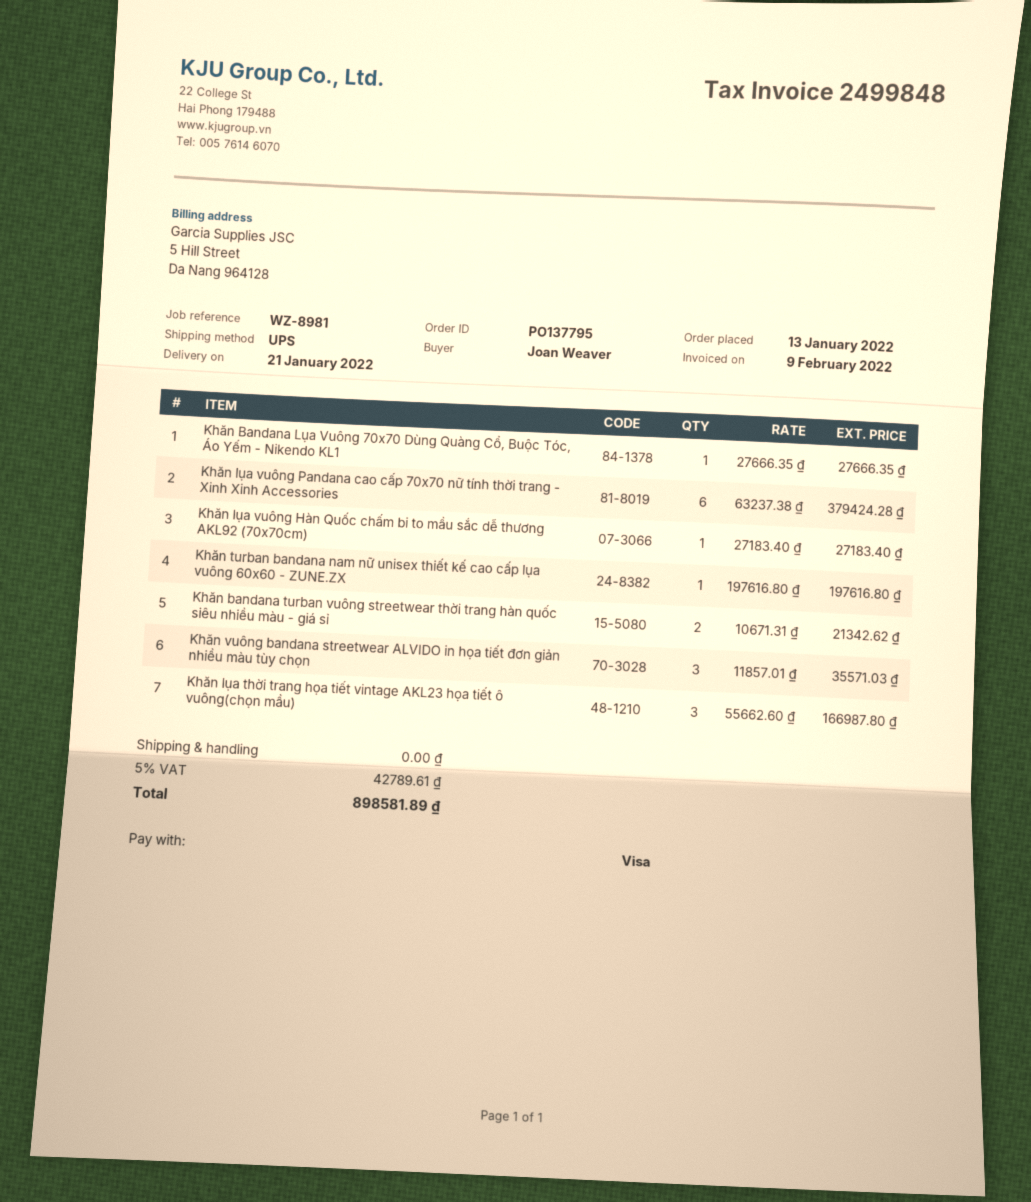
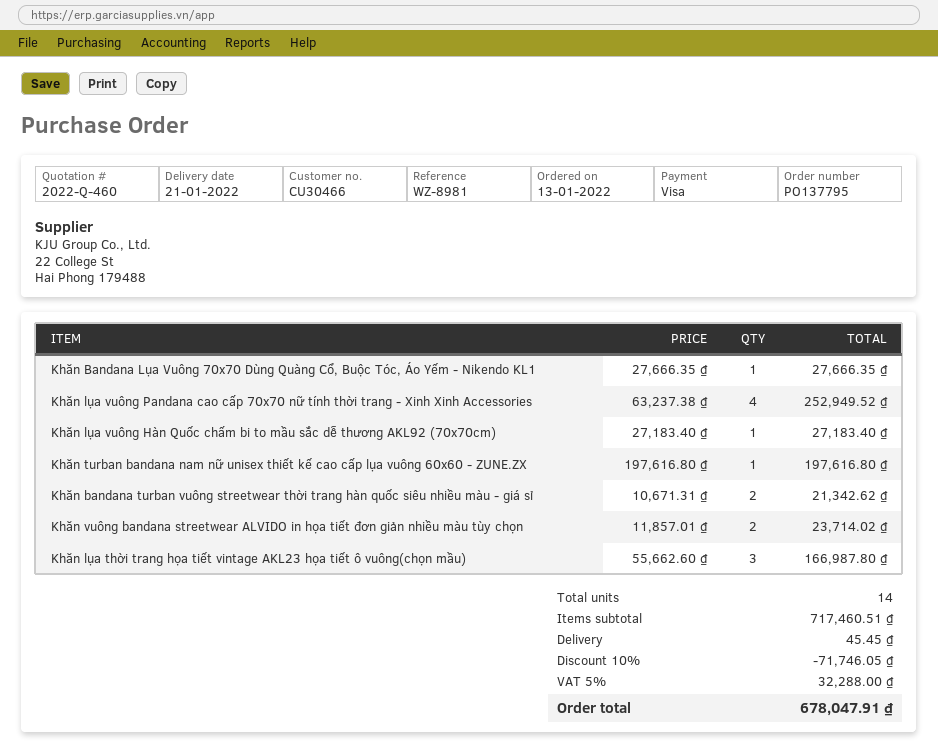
Khăn lụa vuông Pandana cao cấp 70x70 nữ tính thời trang - Xinh Xinh Accessories: 6 x 63237.38 = 379424.28 -> 4 x 63237.38 = 252949.52
Khăn vuông bandana streetwear ALVIDO in họa tiết đơn giản nhiều màu tùy chọn: 3 x 11857.01 = 35571.03 -> 2 x 11857.01 = 23714.02
discount: none -> 10% = 71746.05
shipping: 0.00 -> 45.45
tax: 5% = 42789.61 -> 5% = 32288.00
total: 898581.89 -> 678047.91

